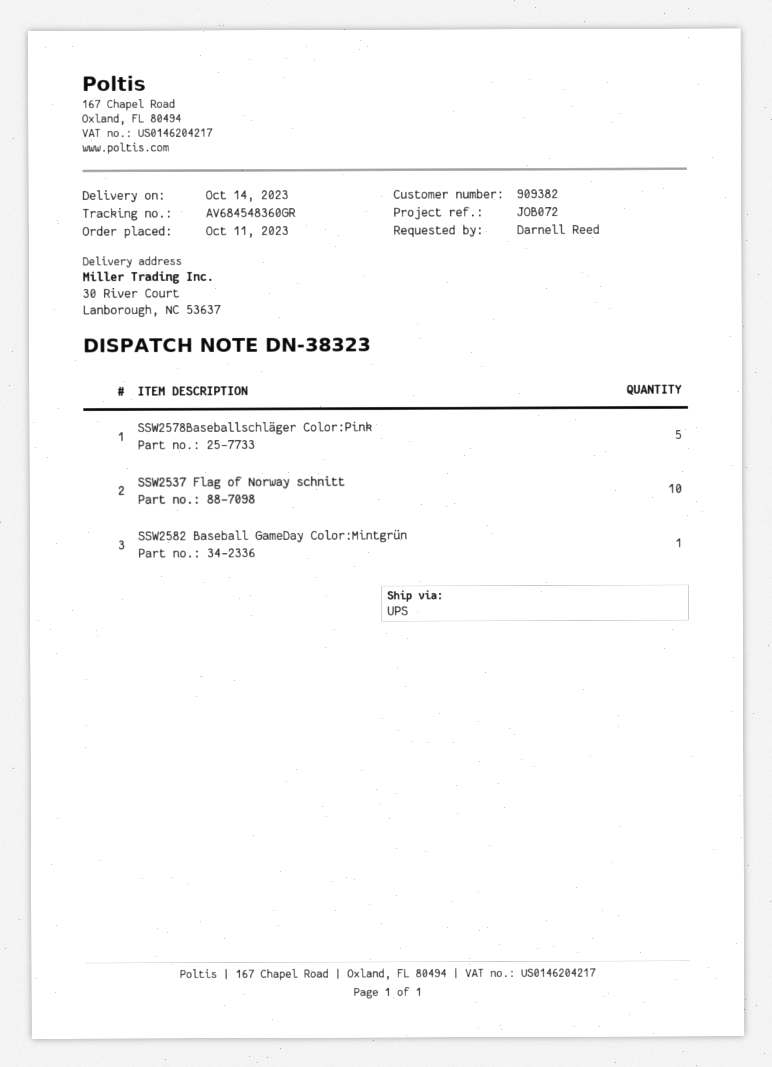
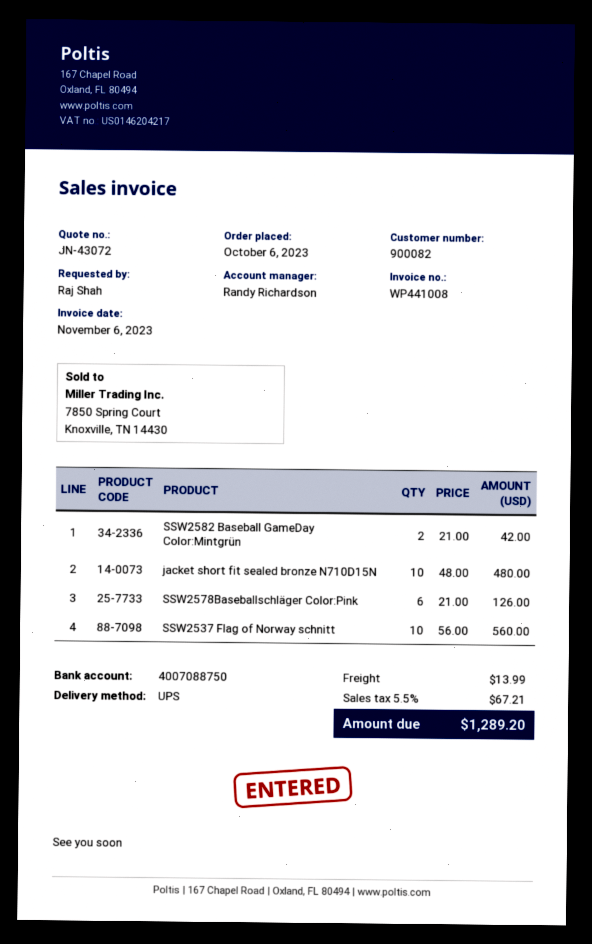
order date: 2023-10-11 -> 2023-10-06
customer number: 909382 -> 900082
ordered by: Darnell Reed -> Raj Shah
SSW2578Baseballschläger Color:Pink: 5 -> 6
SSW2582 Baseball GameDay Color:Mintgrün: 1 -> 2
jacket short fit sealed bronze N710D15N: none -> 10

